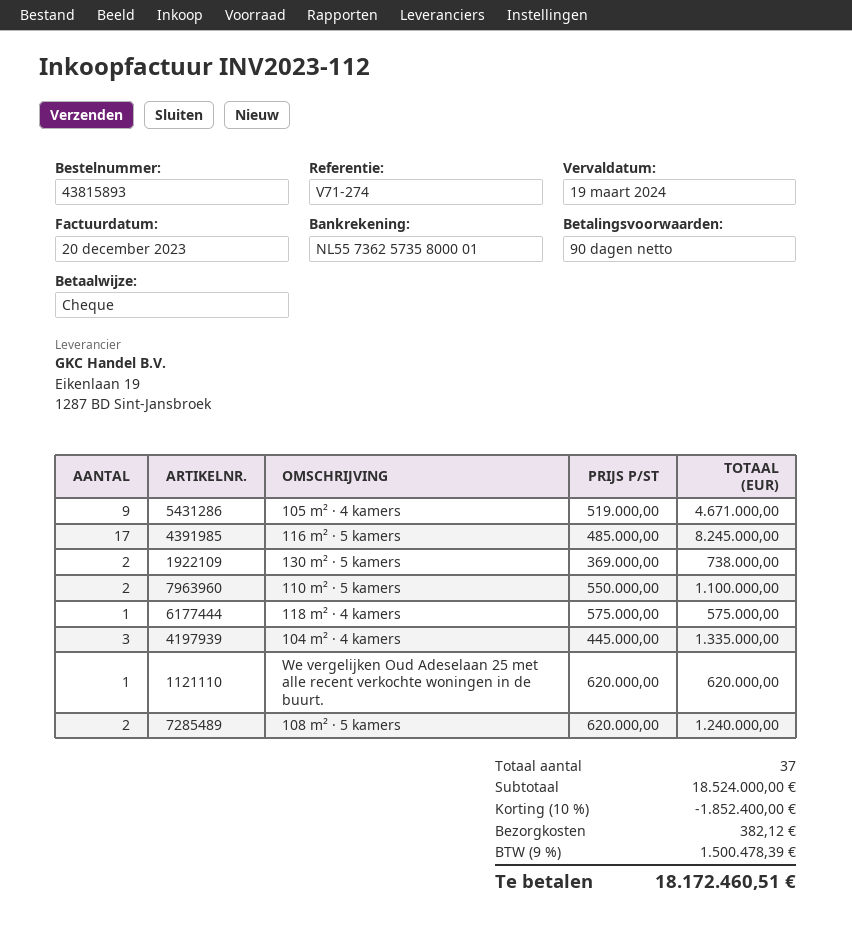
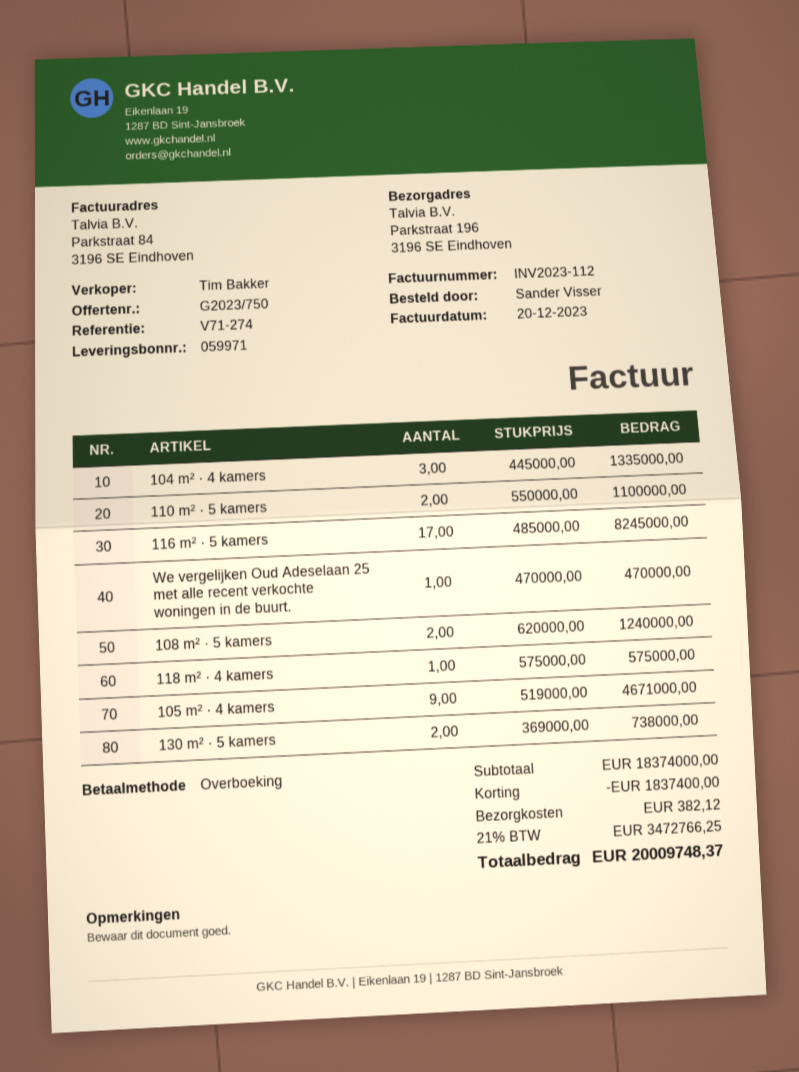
payment method: cheque -> bank transfer
We vergelijken Oud Adeselaan 25 met alle recent verkochte woningen in de buurt.: 1 x 620000.00 = 620000.00 -> 1 x 470000.00 = 470000.00
subtotal: 18524000.00 -> 18374000.00
discount: 1852400.00 -> 1837400.00
tax: 9% = 1500478.39 -> 21% = 3472766.25
total: 18172460.51 -> 20009748.37

